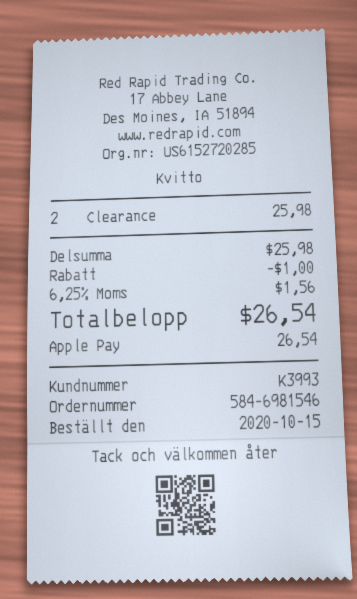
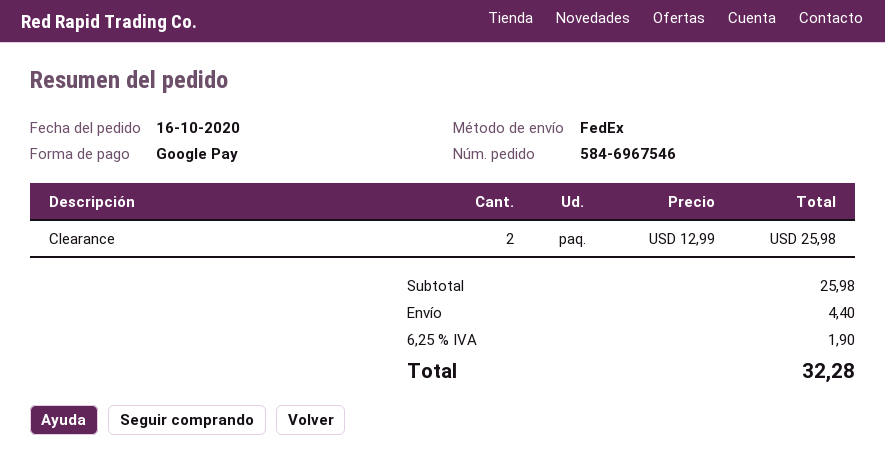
order number: 584-6981546 -> 584-6967546
order date: 2020-10-15 -> 2020-10-16
payment method: Apple Pay -> Google Pay
discount: 1.00 -> none
shipping: none -> 4.40
tax: 6.25% = 1.56 -> 6.25% = 1.90
total: 26.54 -> 32.28

